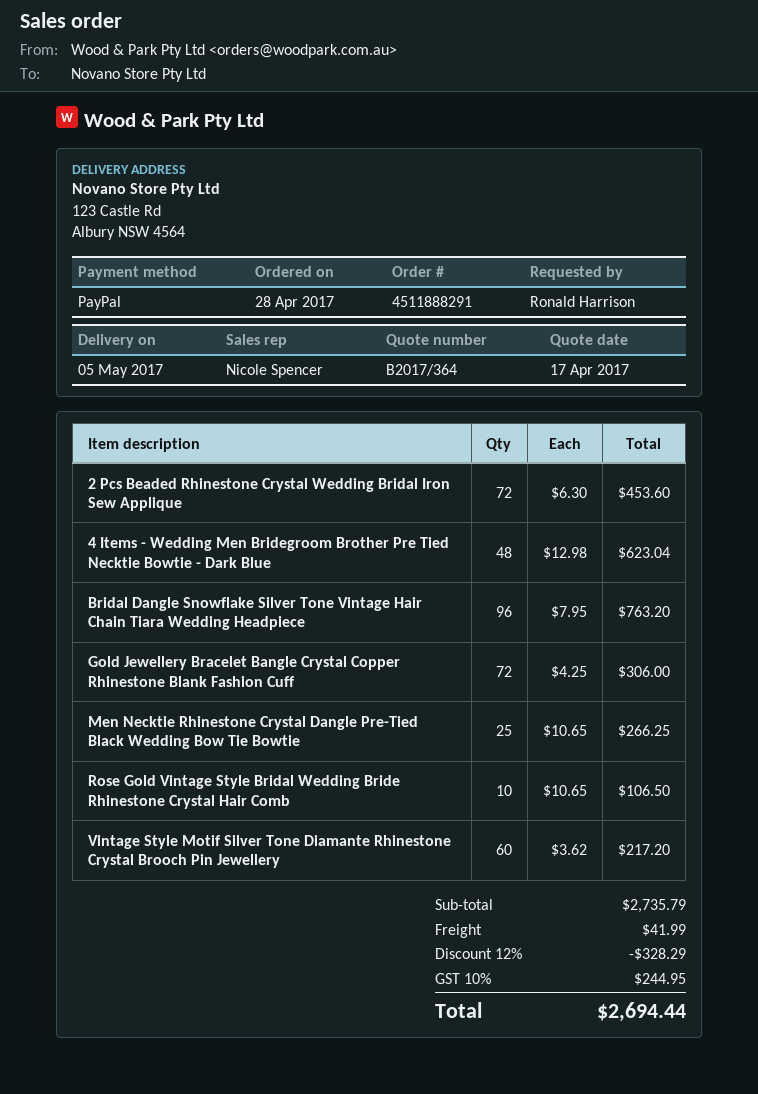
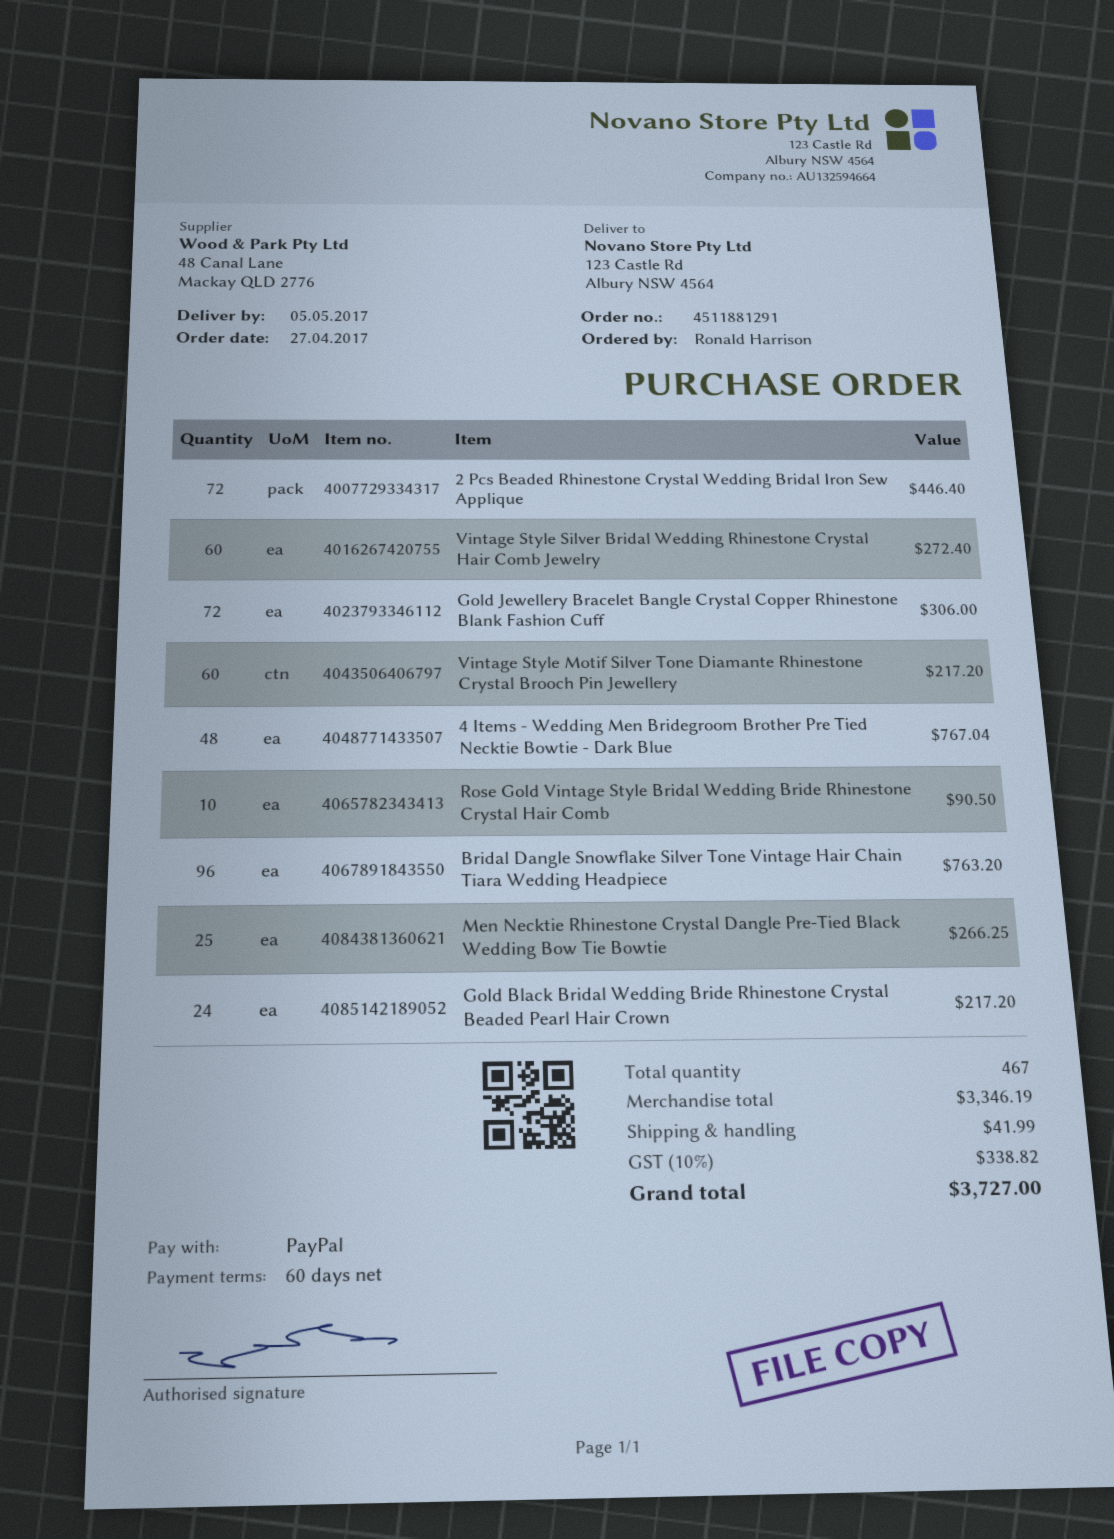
order number: 4511888291 -> 4511881291
order date: 2017-04-28 -> 2017-04-27
2 Pcs Beaded Rhinestone Crystal Wedding Bridal Iron Sew Applique: 72 for 453.60 -> 72 for 446.40
4 Items - Wedding Men Bridegroom Brother Pre Tied Necktie Bowtie - Dark Blue: 48 for 623.04 -> 48 for 767.04
Rose Gold Vintage Style Bridal Wedding Bride Rhinestone Crystal Hair Comb: 10 for 106.50 -> 10 for 90.50
Vintage Style Silver Bridal Wedding Rhinestone Crystal Hair Comb Jewelry: none -> 60 for 272.40
Gold Black Bridal Wedding Bride Rhinestone Crystal Beaded Pearl Hair Crown: none -> 24 for 217.20
subtotal: 2735.79 -> 3346.19
discount: 12% = 328.29 -> none
tax: 10% = 244.95 -> 10% = 338.82
total: 2694.44 -> 3727.00

